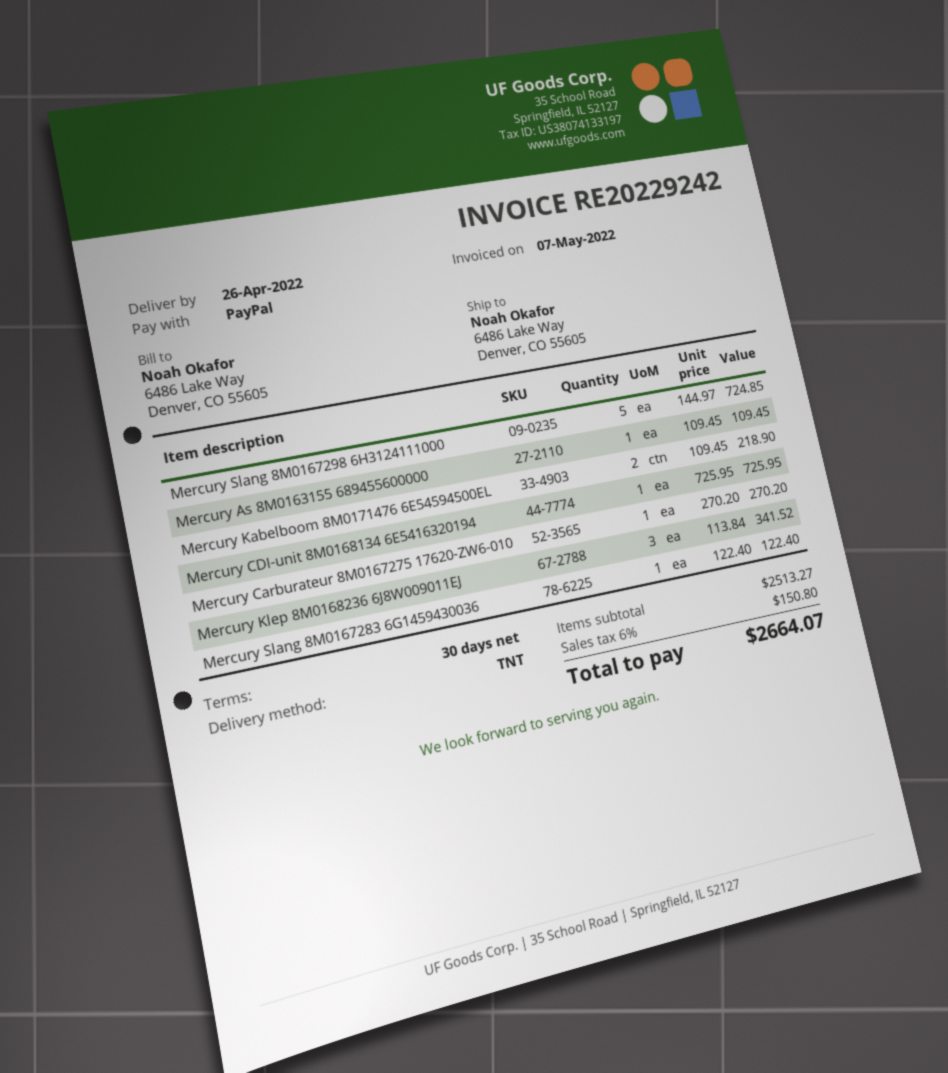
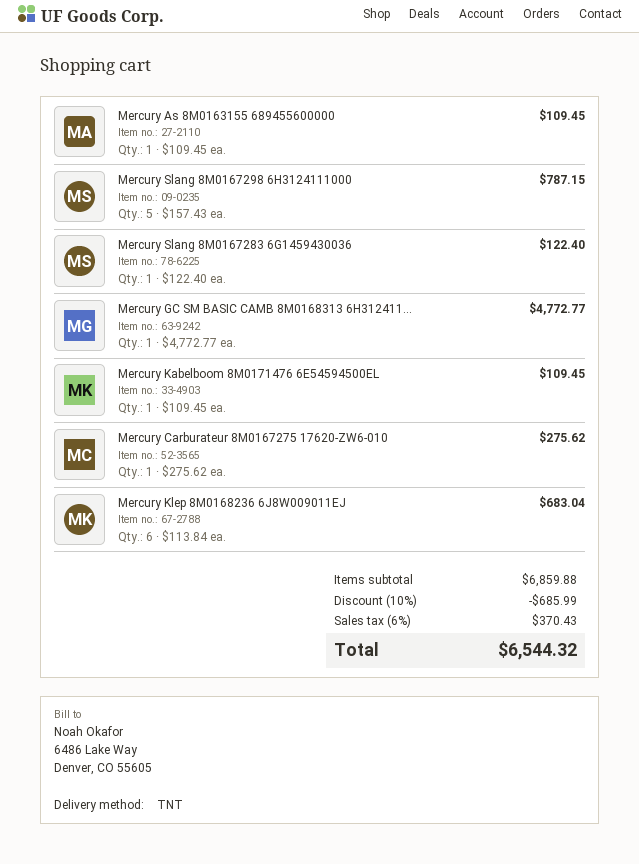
Mercury Slang 8M0167298 6H3124111000: 5 x 144.97 = 724.85 -> 5 x 157.43 = 787.15
Mercury Kabelboom 8M0171476 6E54594500EL: 2 x 109.45 = 218.90 -> 1 x 109.45 = 109.45
Mercury CDI-unit 8M0168134 6E5416320194: 1 x 725.95 = 725.95 -> none
Mercury Carburateur 8M0167275 17620-ZW6-010: 1 x 270.20 = 270.20 -> 1 x 275.62 = 275.62
Mercury Klep 8M0168236 6J8W009011EJ: 3 x 113.84 = 341.52 -> 6 x 113.84 = 683.04
Mercury GC SM BASIC CAMB 8M0168313 6H312411...: none -> 1 x 4772.77 = 4772.77
subtotal: 2513.27 -> 6859.88
discount: none -> 10% = 685.99
tax: 6% = 150.80 -> 6% = 370.43
total: 2664.07 -> 6544.32

